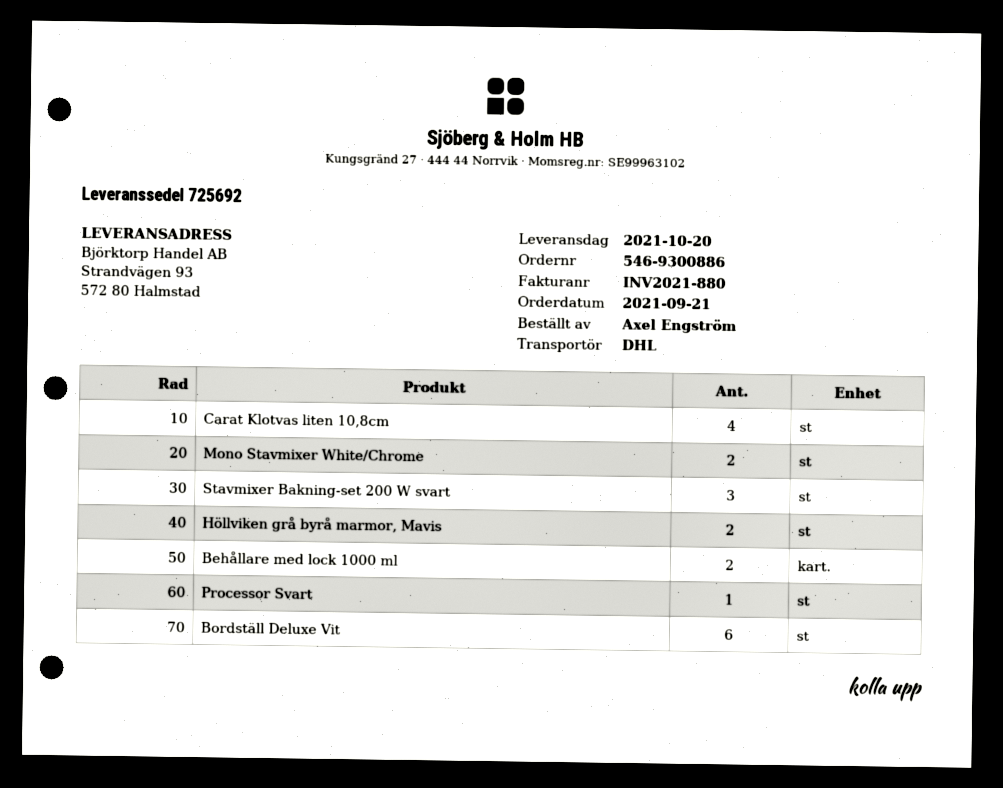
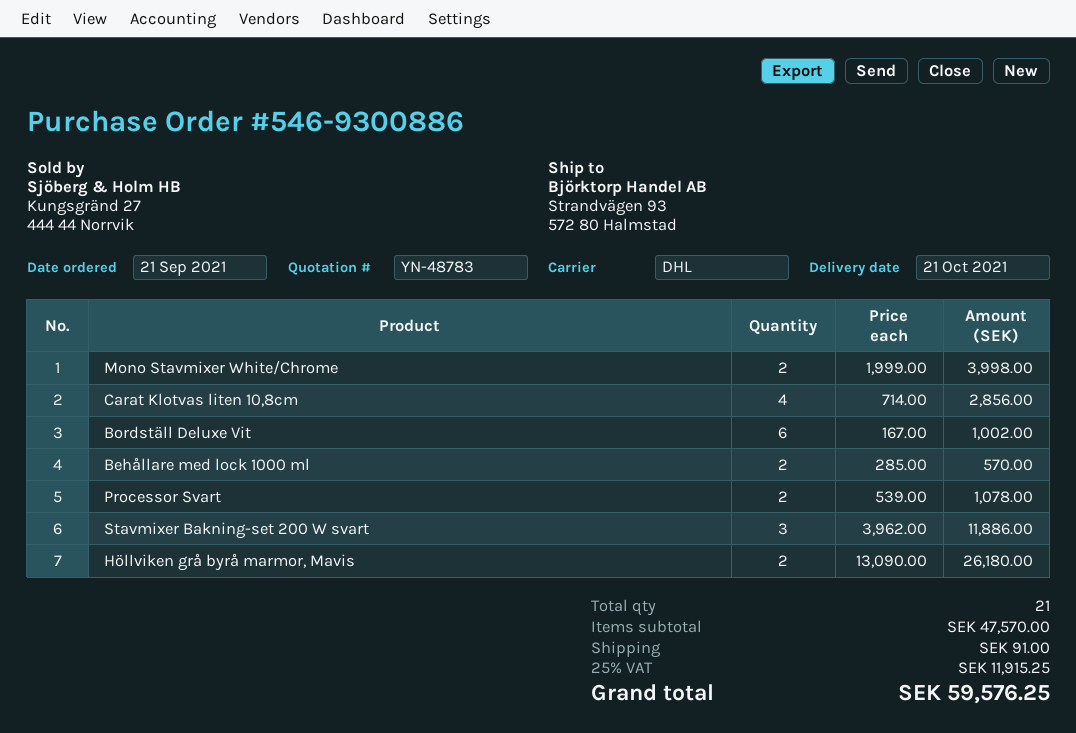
delivery date: 2021-10-20 -> 2021-10-21
Processor Svart: 1 -> 2

